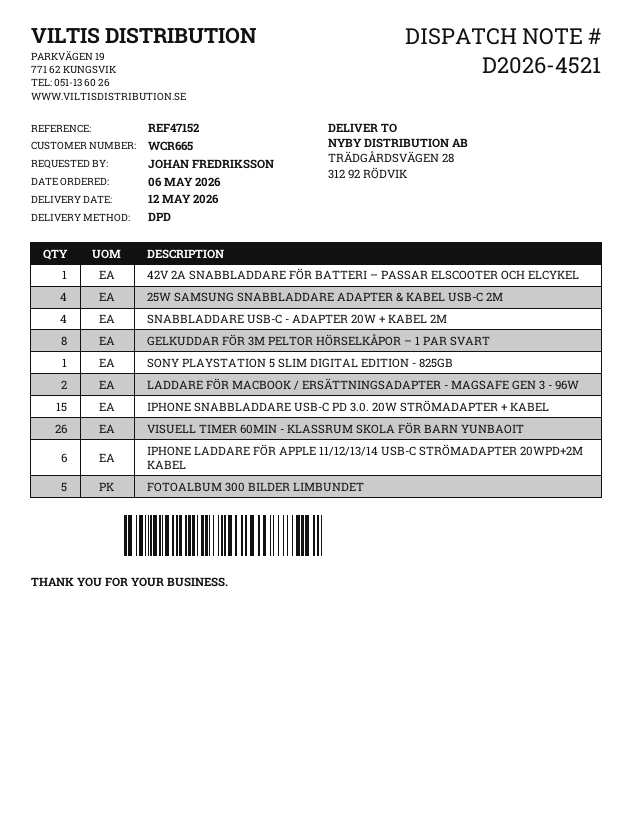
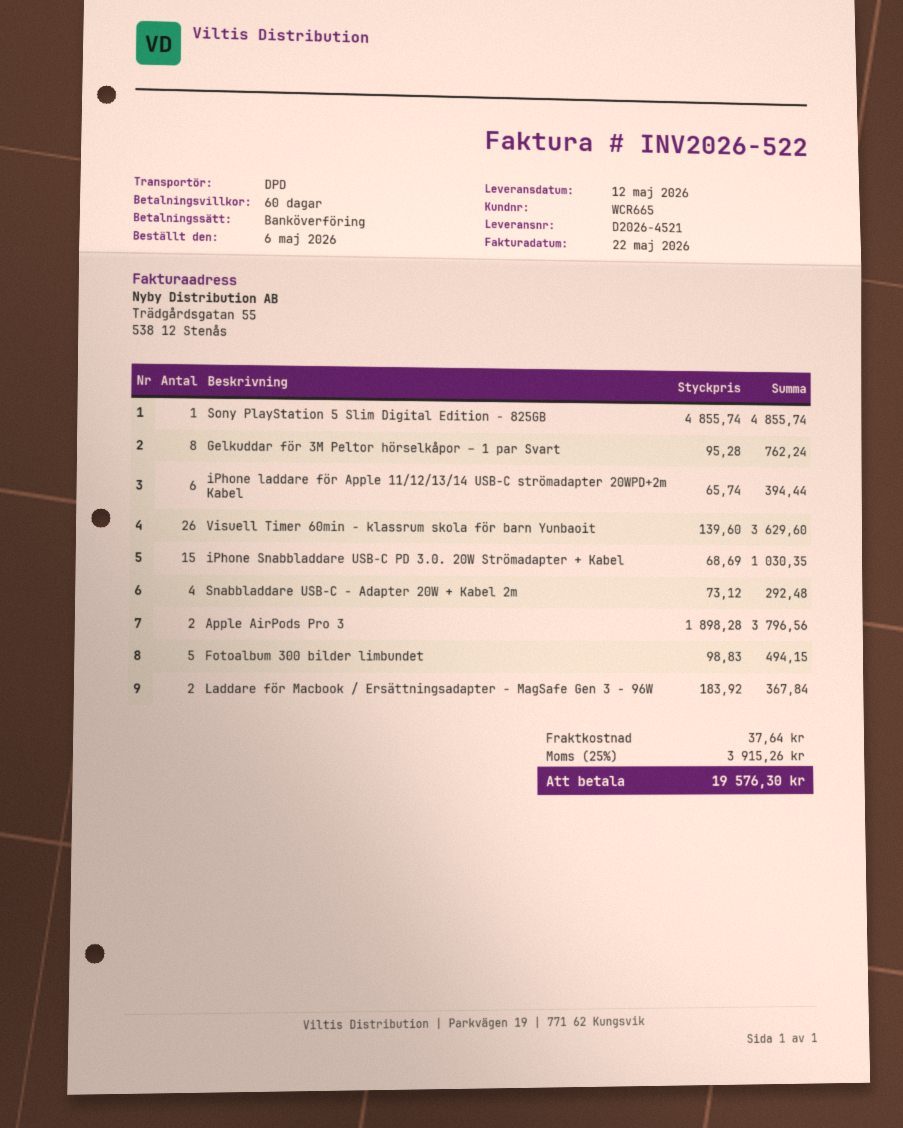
42V 2A SNABBLADDARE FÖR BATTERI – PASSAR ELSCOOTER OCH ELCYKEL: 1 -> none
25W SAMSUNG SNABBLADDARE ADAPTER & KABEL USB-C 2M: 4 -> none
Apple AirPods Pro 3: none -> 2

